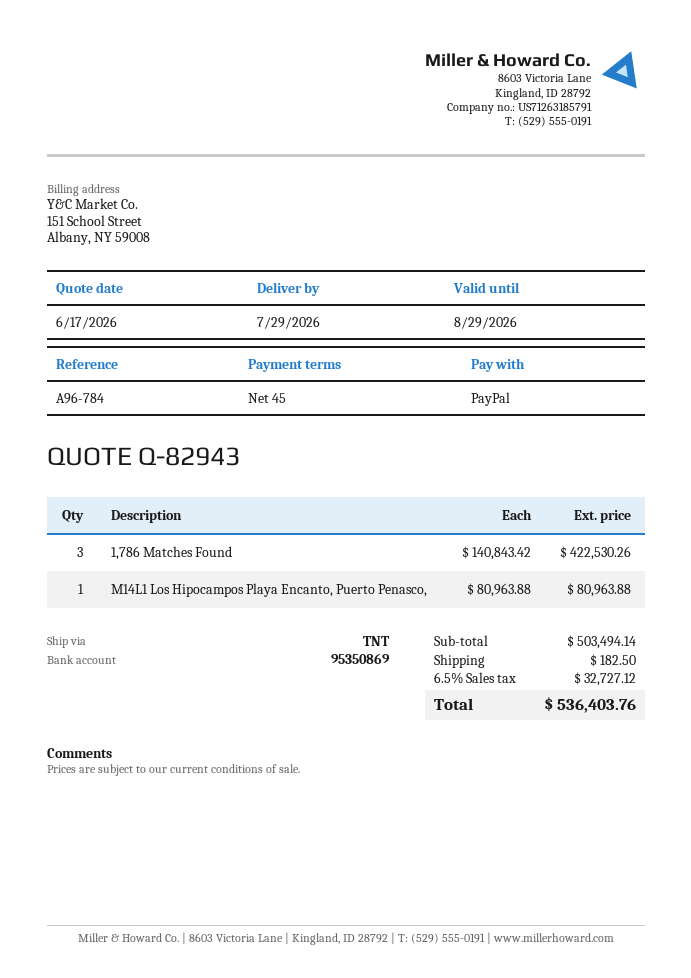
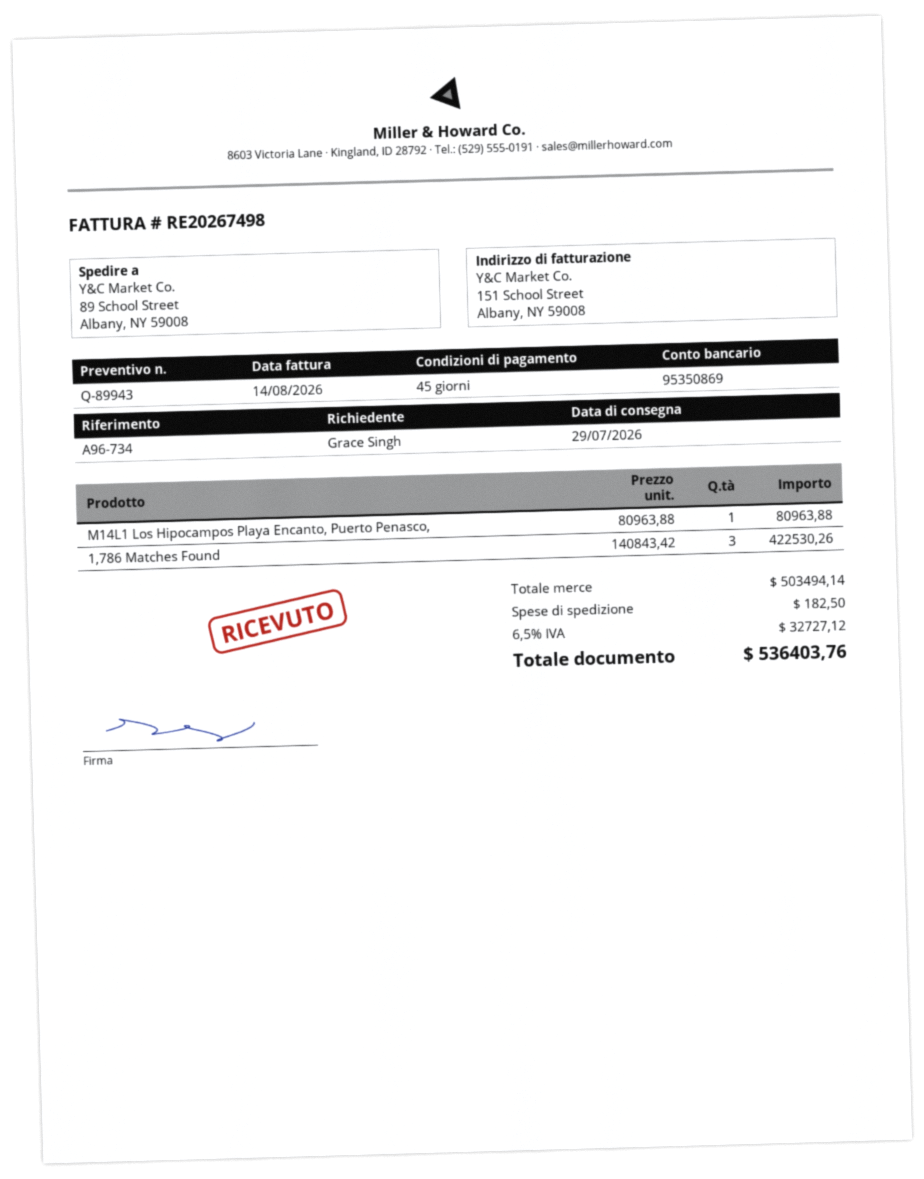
quote number: Q-82943 -> Q-89943
reference: A96-784 -> A96-734

